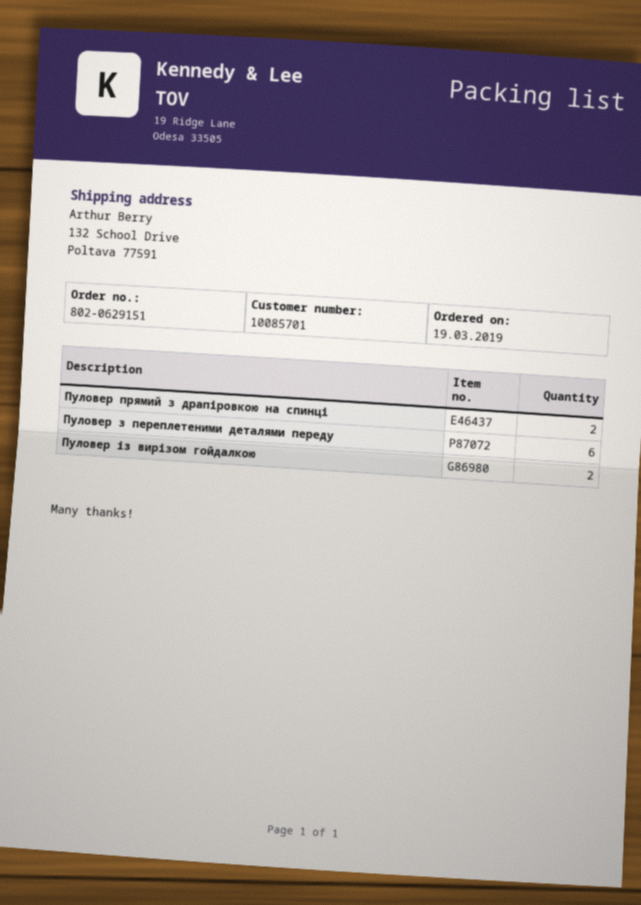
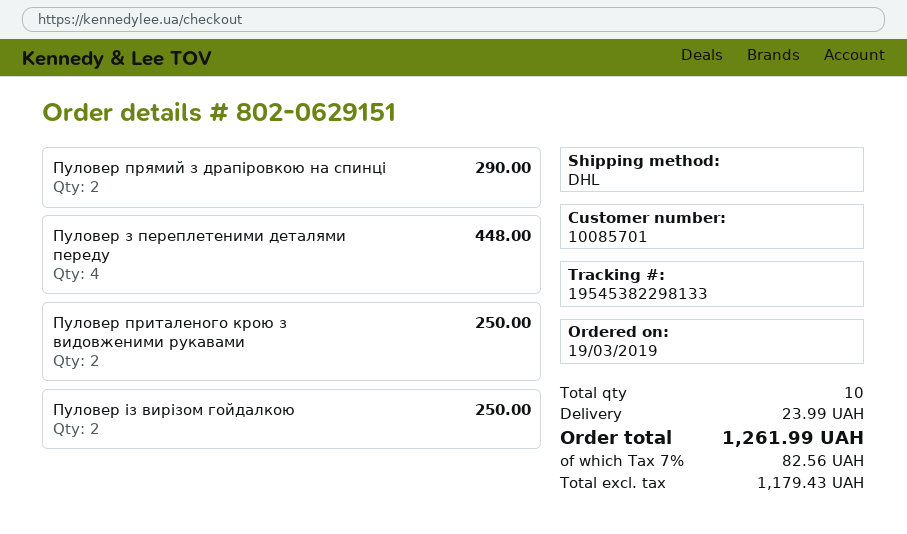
Пуловер з переплетеними деталями переду: 6 -> 4
Пуловер приталеного крою з видовженими рукавами: none -> 2

